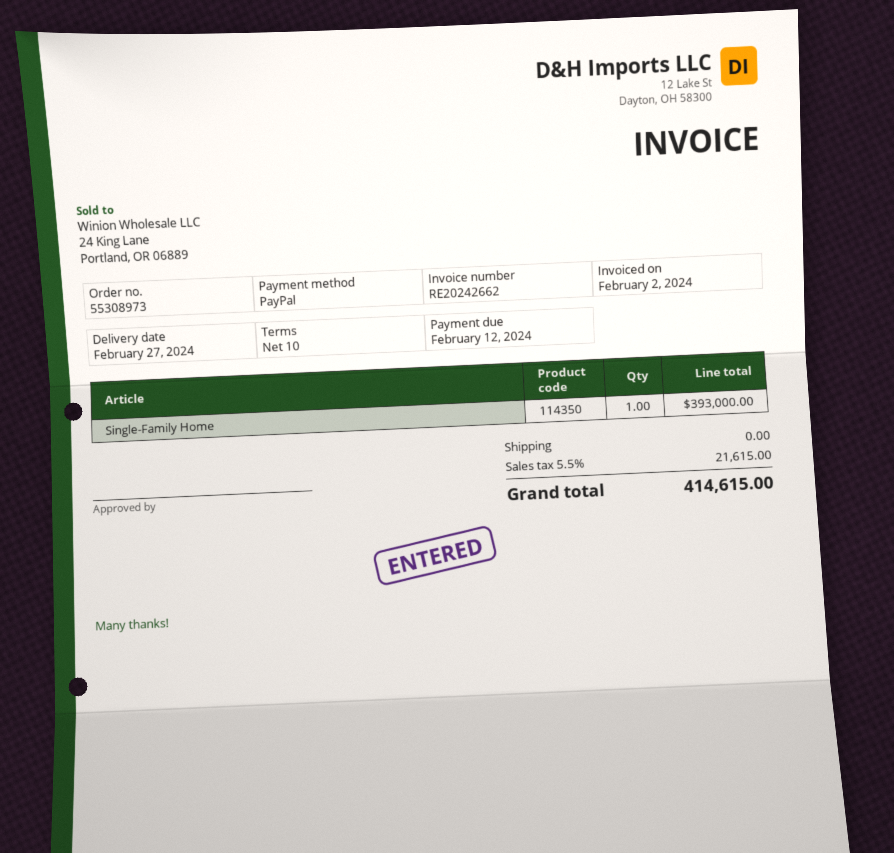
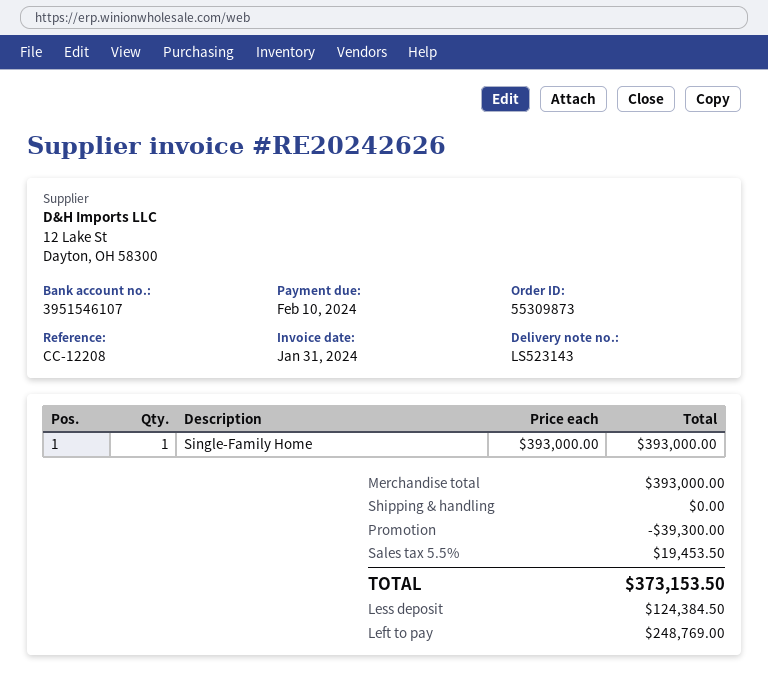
order number: 55308973 -> 55309873
invoice number: RE20242662 -> RE20242626
invoice date: 2024-02-02 -> 2024-01-31
due date: 2024-02-12 -> 2024-02-10
discount: none -> 39300.00
tax: 5.5% = 21615.00 -> 5.5% = 19453.50
total: 414615.00 -> 373153.50

